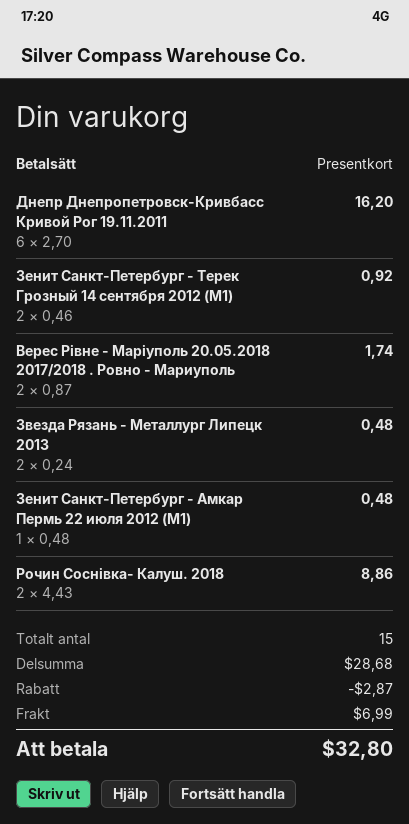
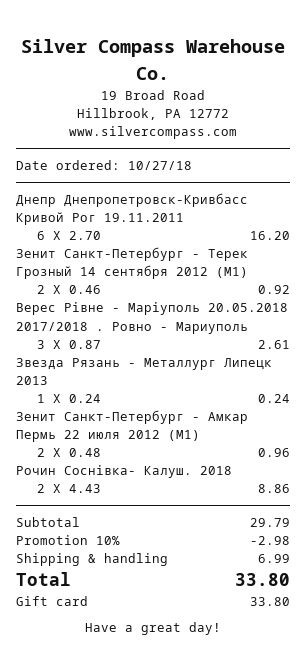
Верес Рівне - Маріуполь 20.05.2018 2017/2018 . Ровно - Мариуполь: 2 x 0.87 = 1.74 -> 3 x 0.87 = 2.61
Звезда Рязань - Металлург Липецк 2013: 2 x 0.24 = 0.48 -> 1 x 0.24 = 0.24
Зенит Санкт-Петербург - Амкар Пермь 22 июля 2012 (М1): 1 x 0.48 = 0.48 -> 2 x 0.48 = 0.96
subtotal: 28.68 -> 29.79
discount: 2.87 -> 2.98
total: 32.80 -> 33.80

